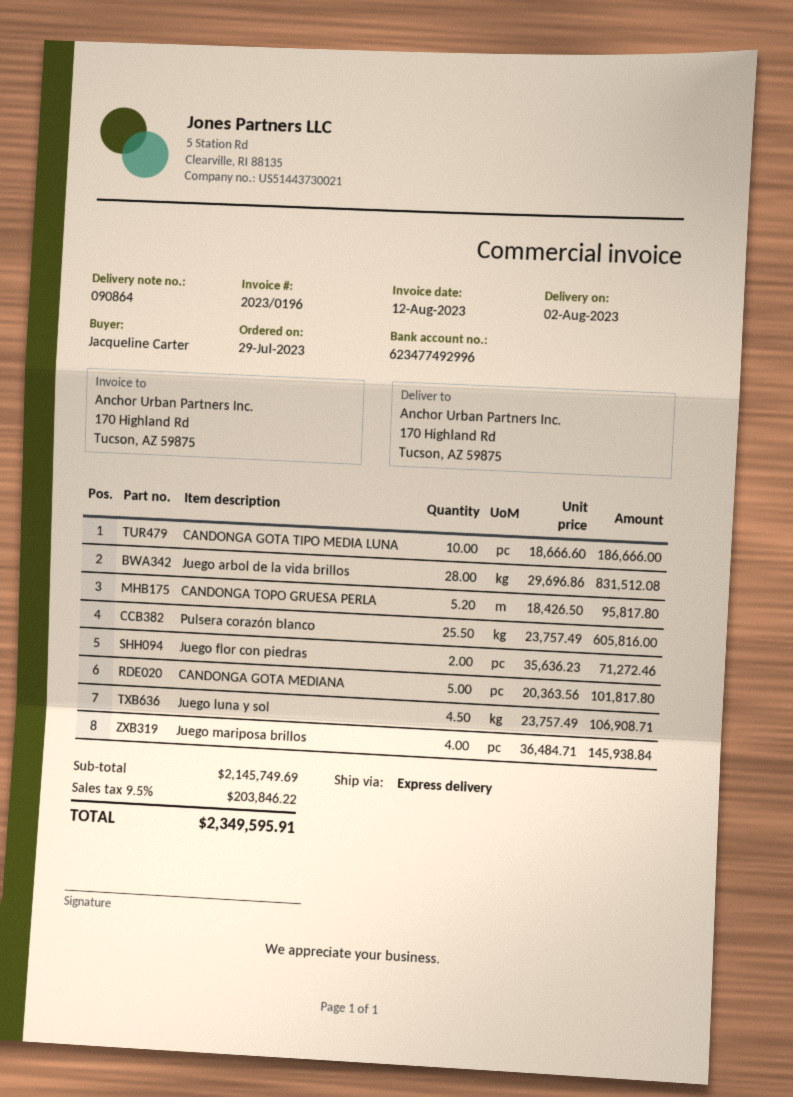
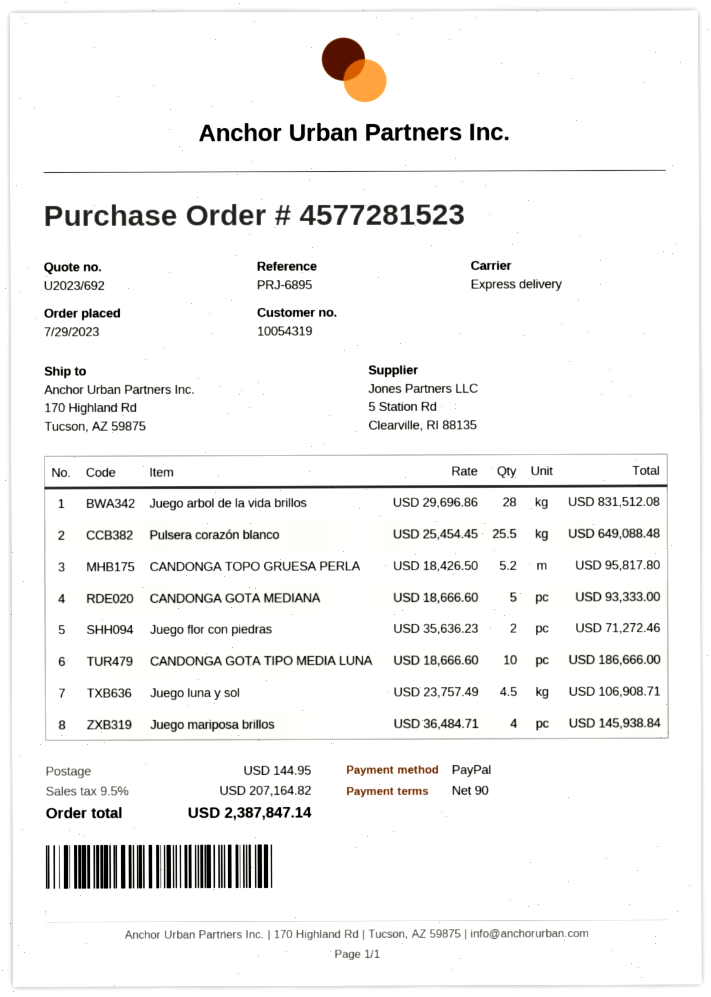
Pulsera corazón blanco: 25.5 x 23757.49 = 605816.00 -> 25.5 x 25454.45 = 649088.48
CANDONGA GOTA MEDIANA: 5 x 20363.56 = 101817.80 -> 5 x 18666.60 = 93333.00
shipping: none -> 144.95
tax: 9.5% = 203846.22 -> 9.5% = 207164.82
total: 2349595.91 -> 2387847.14

